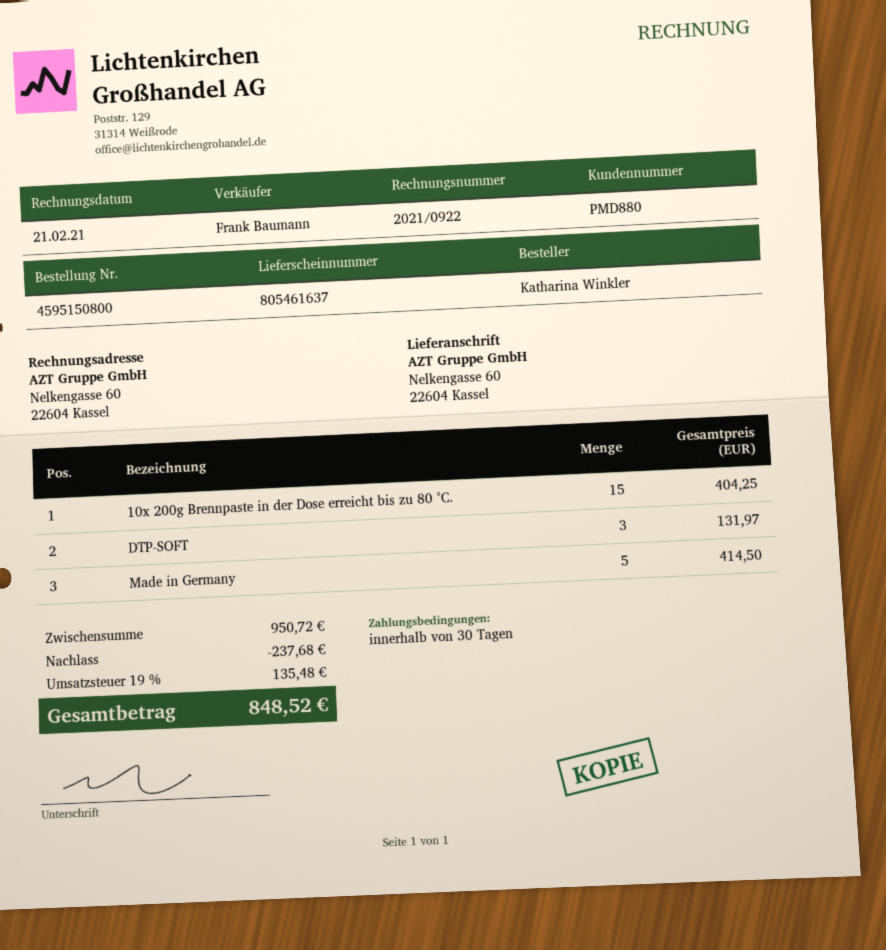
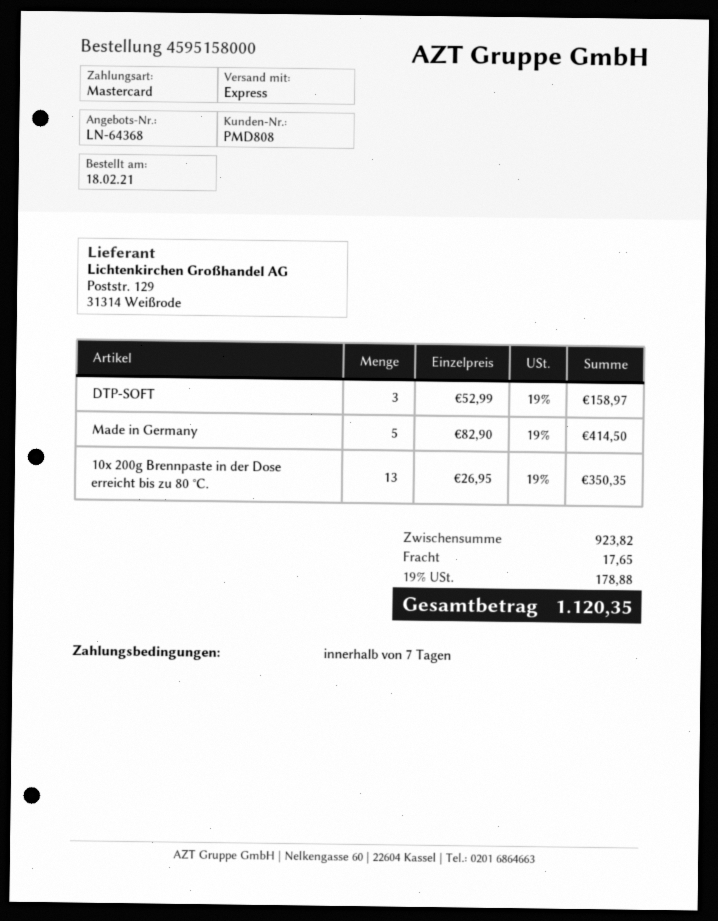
order number: 4595150800 -> 4595158000
payment terms: 30 days -> 7 days
customer number: PMD880 -> PMD808
10x 200g Brennpaste in der Dose erreicht bis zu 80 °C.: 15 for 404.25 -> 13 for 350.35
DTP-SOFT: 3 for 131.97 -> 3 for 158.97
subtotal: 950.72 -> 923.82
discount: 237.68 -> none
shipping: none -> 17.65
tax: 19% = 135.48 -> 19% = 178.88
total: 848.52 -> 1120.35

